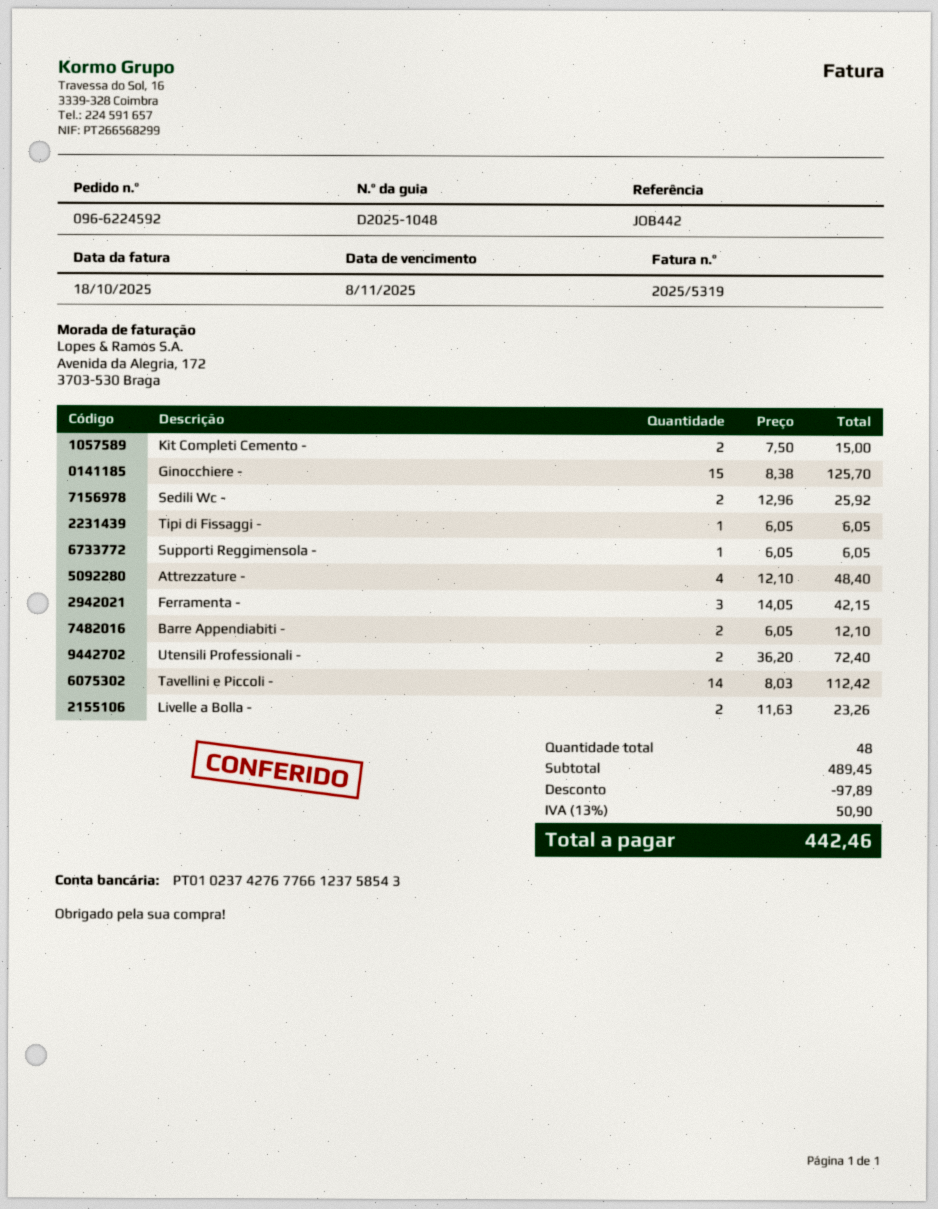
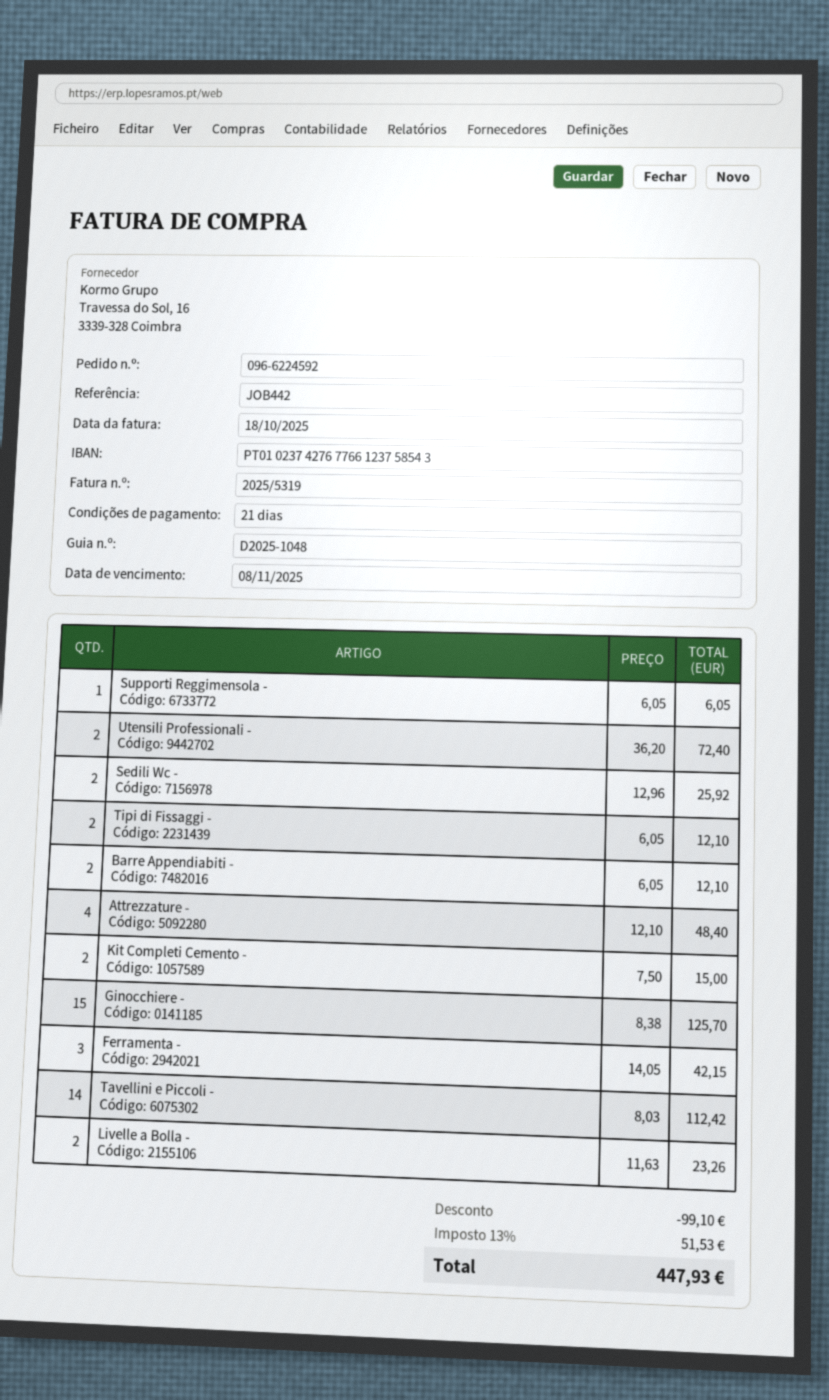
Tipi di Fissaggi -: 1 x 6.05 = 6.05 -> 2 x 6.05 = 12.10
discount: 97.89 -> 99.10
tax: 13% = 50.90 -> 13% = 51.53
total: 442.46 -> 447.93

